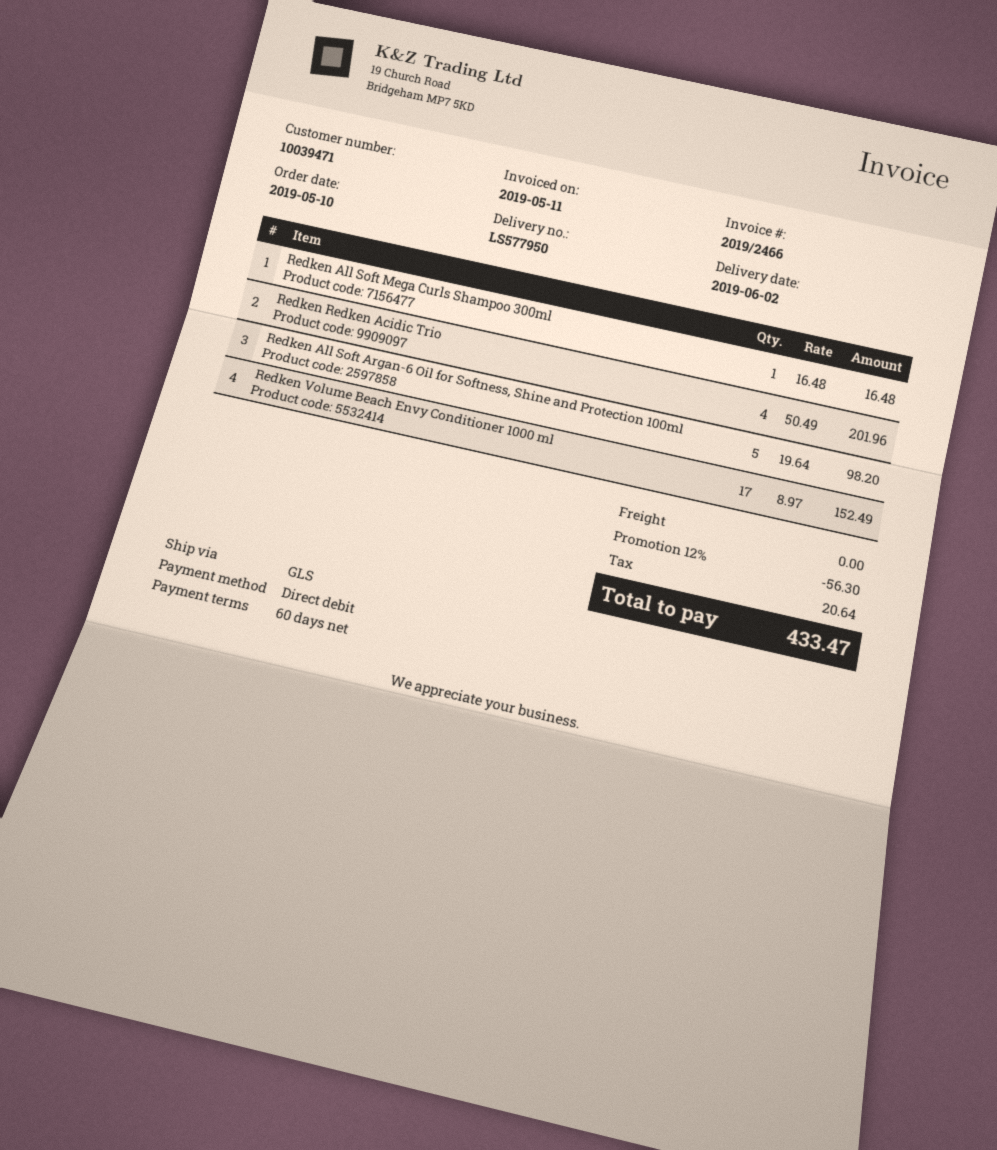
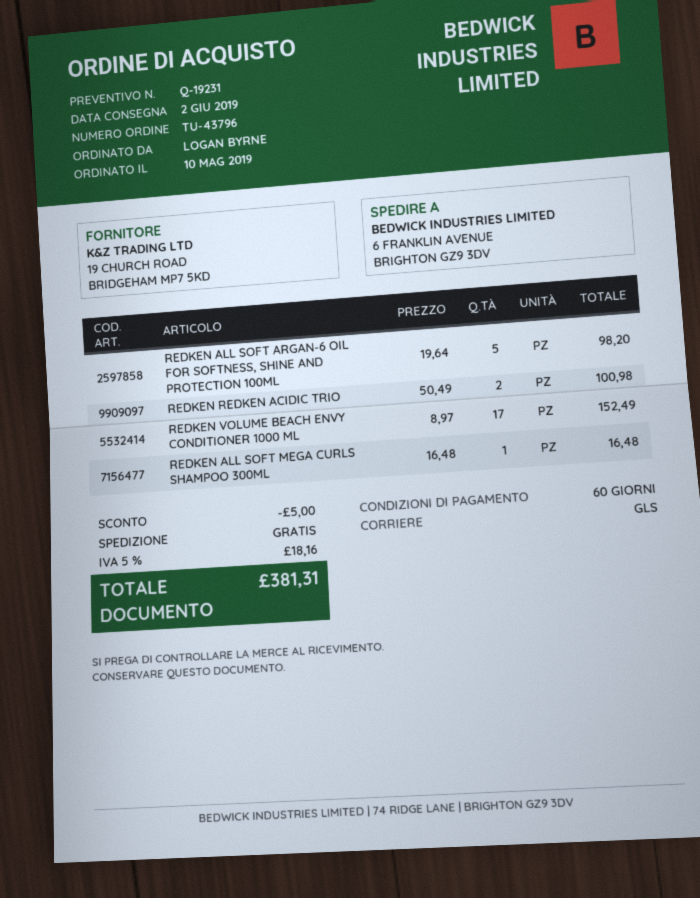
Redken Redken Acidic Trio: 4 x 50.49 = 201.96 -> 2 x 50.49 = 100.98
discount: 56.30 -> 5.00
tax: 20.64 -> 18.16
total: 433.47 -> 381.31

